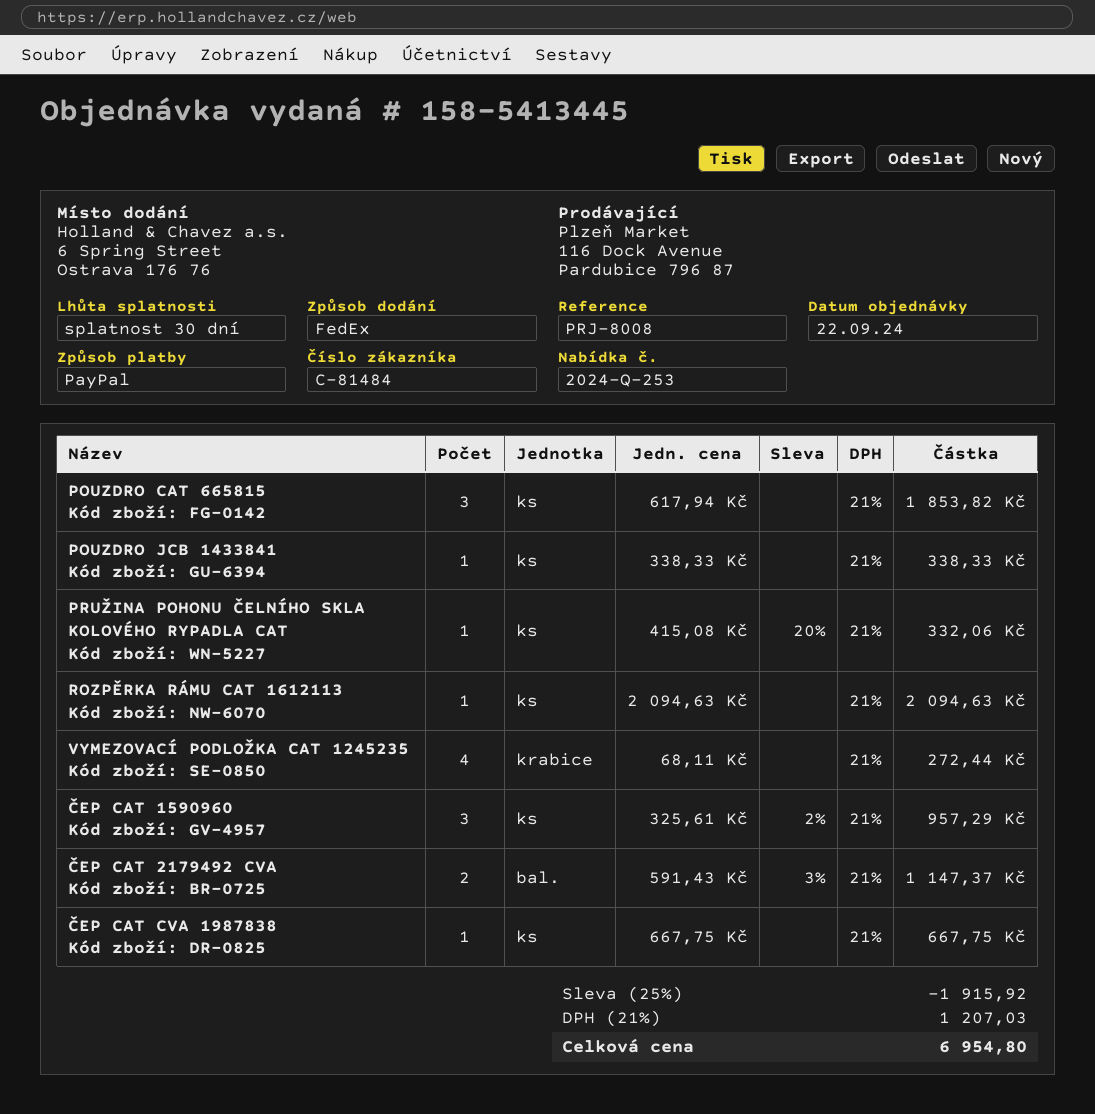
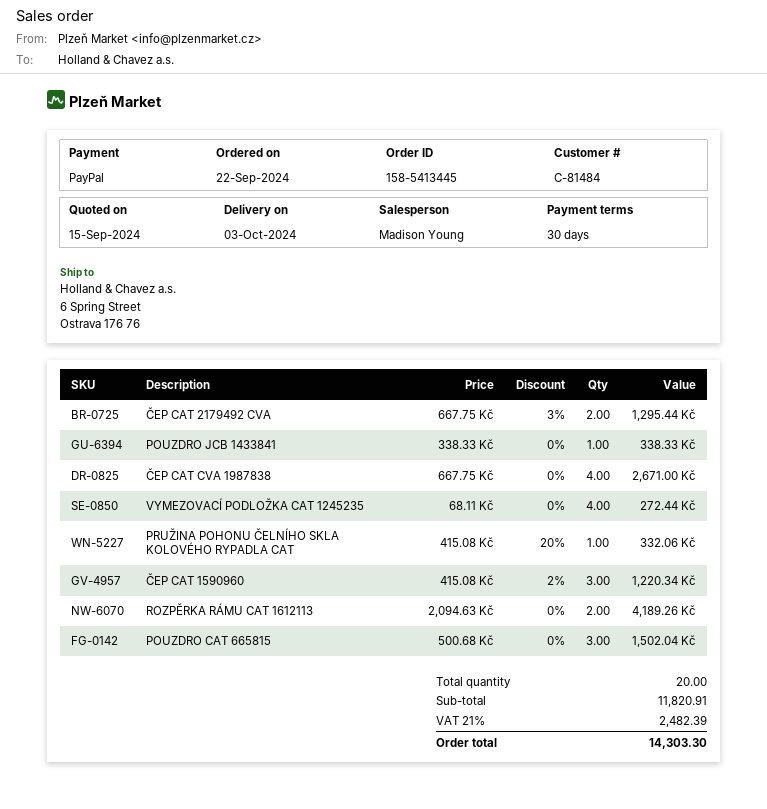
POUZDRO CAT 665815: 3 x 617.94 = 1853.82 -> 3 x 500.68 = 1502.04
ROZPĚRKA RÁMU CAT 1612113: 1 x 2094.63 = 2094.63 -> 2 x 2094.63 = 4189.26
ČEP CAT 1590960: 3 x 325.61 - 2% = 957.29 -> 3 x 415.08 - 2% = 1220.34
ČEP CAT 2179492 CVA: 2 x 591.43 - 3% = 1147.37 -> 2 x 667.75 - 3% = 1295.44
ČEP CAT CVA 1987838: 1 x 667.75 = 667.75 -> 4 x 667.75 = 2671.00
discount: 25% = 1915.92 -> none
tax: 21% = 1207.03 -> 21% = 2482.39
total: 6954.80 -> 14303.30

